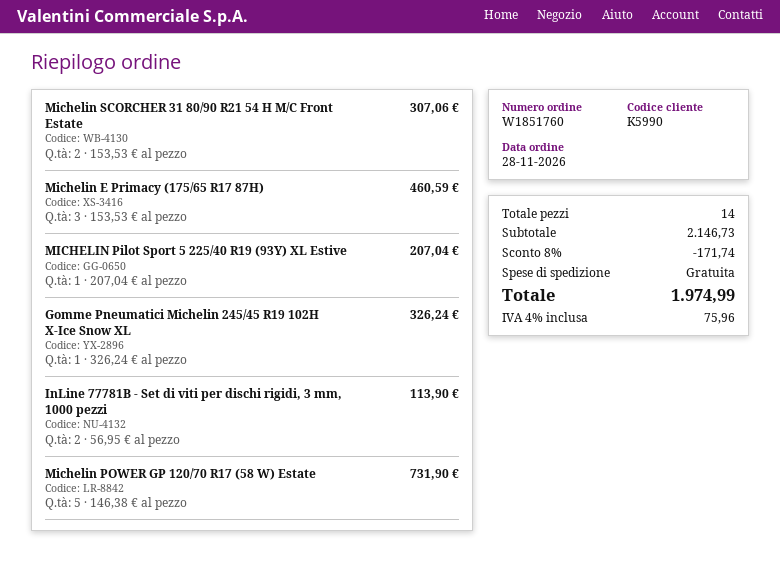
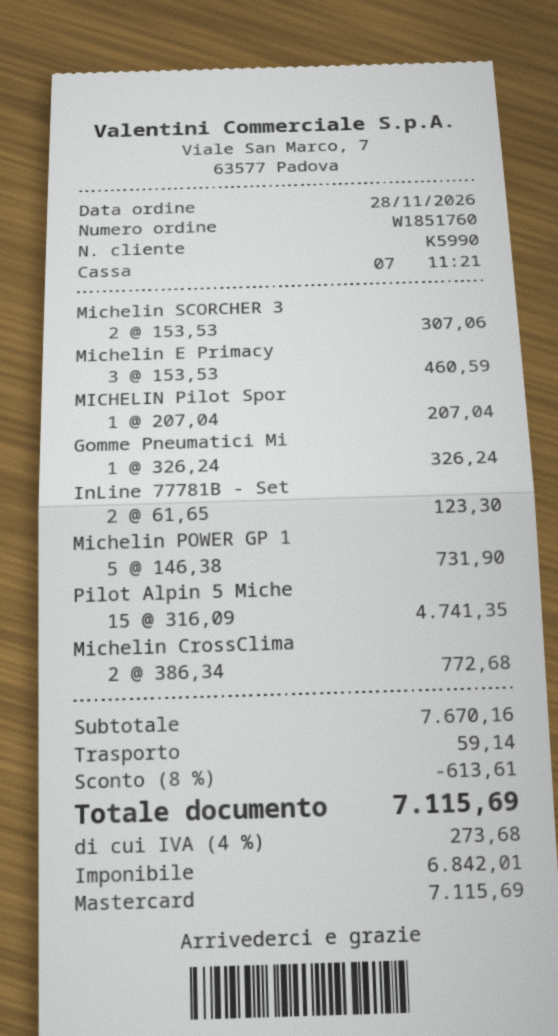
InLine 77781B - Set di viti per dischi rigidi, 3 mm, 1000 pezzi: 2 x 56.95 = 113.90 -> 2 x 61.65 = 123.30
Pilot Alpin 5 Miche: none -> 15 x 316.09 = 4741.35
Michelin CrossClima: none -> 2 x 386.34 = 772.68
subtotal: 2146.73 -> 7670.16
discount: 8% = 171.74 -> 8% = 613.61
shipping: 0.00 -> 59.14
tax: 4% = 75.96 -> 4% = 273.68
total: 1974.99 -> 7115.69

